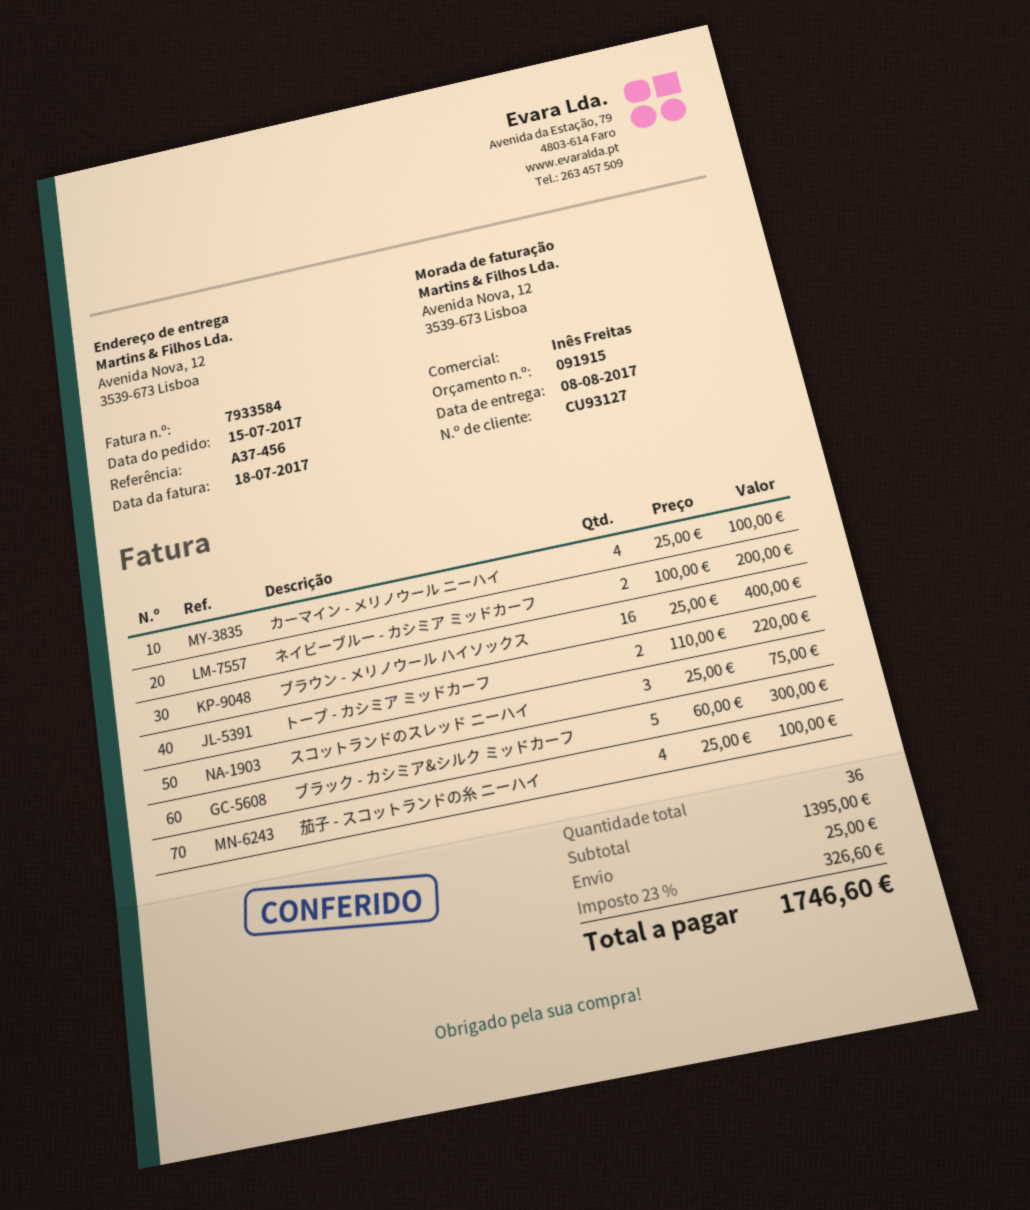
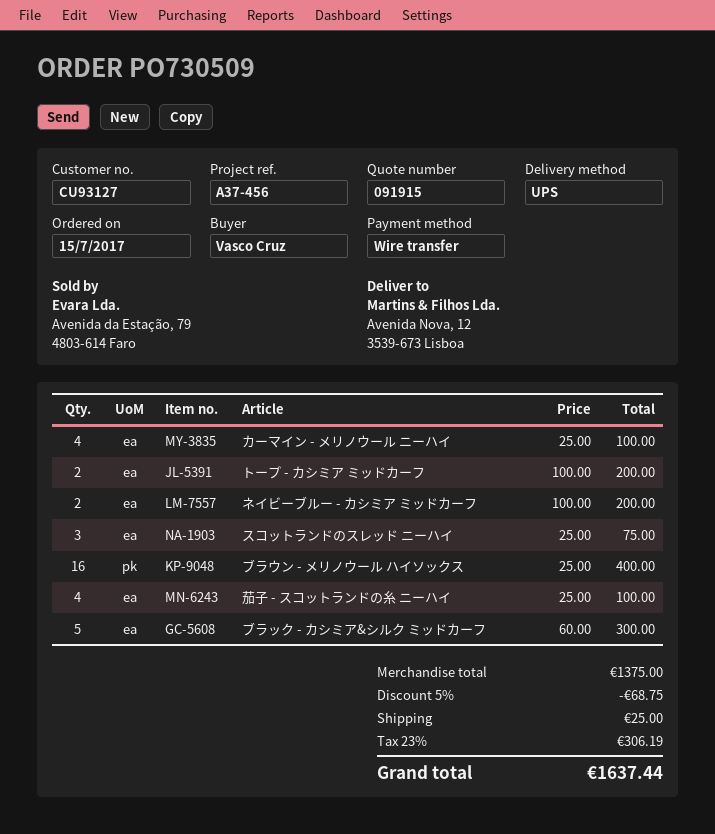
トープ - カシミア ミッドカーフ: 2 x 110.00 = 220.00 -> 2 x 100.00 = 200.00
subtotal: 1395.00 -> 1375.00
discount: none -> 5% = 68.75
tax: 23% = 326.60 -> 23% = 306.19
total: 1746.60 -> 1637.44

